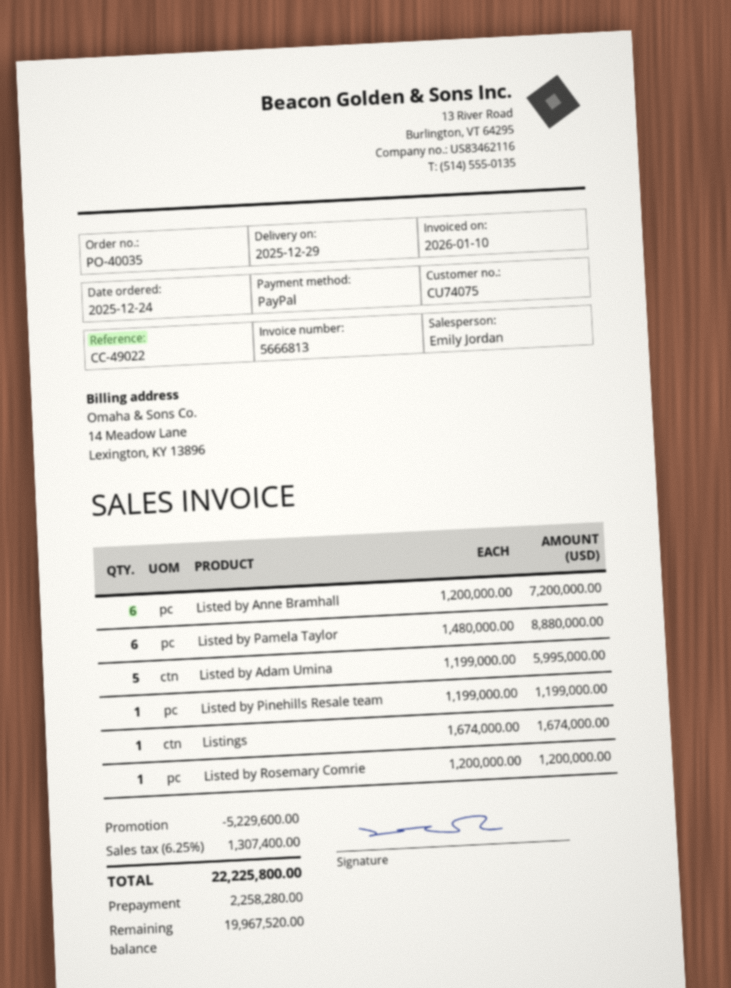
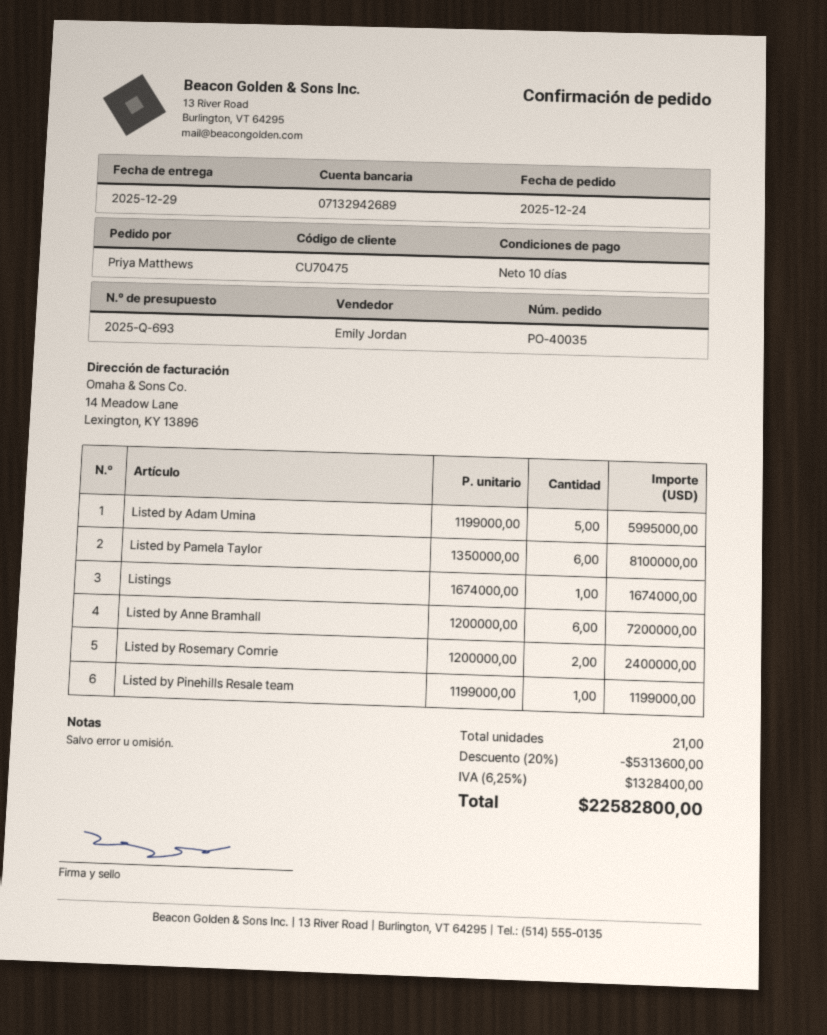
customer number: CU74075 -> CU70475
Listed by Pamela Taylor: 6 x 1480000.00 = 8880000.00 -> 6 x 1350000.00 = 8100000.00
Listed by Rosemary Comrie: 1 x 1200000.00 = 1200000.00 -> 2 x 1200000.00 = 2400000.00
discount: 5229600.00 -> 5313600.00
tax: 6.25% = 1307400.00 -> 6.25% = 1328400.00
total: 22225800.00 -> 22582800.00

